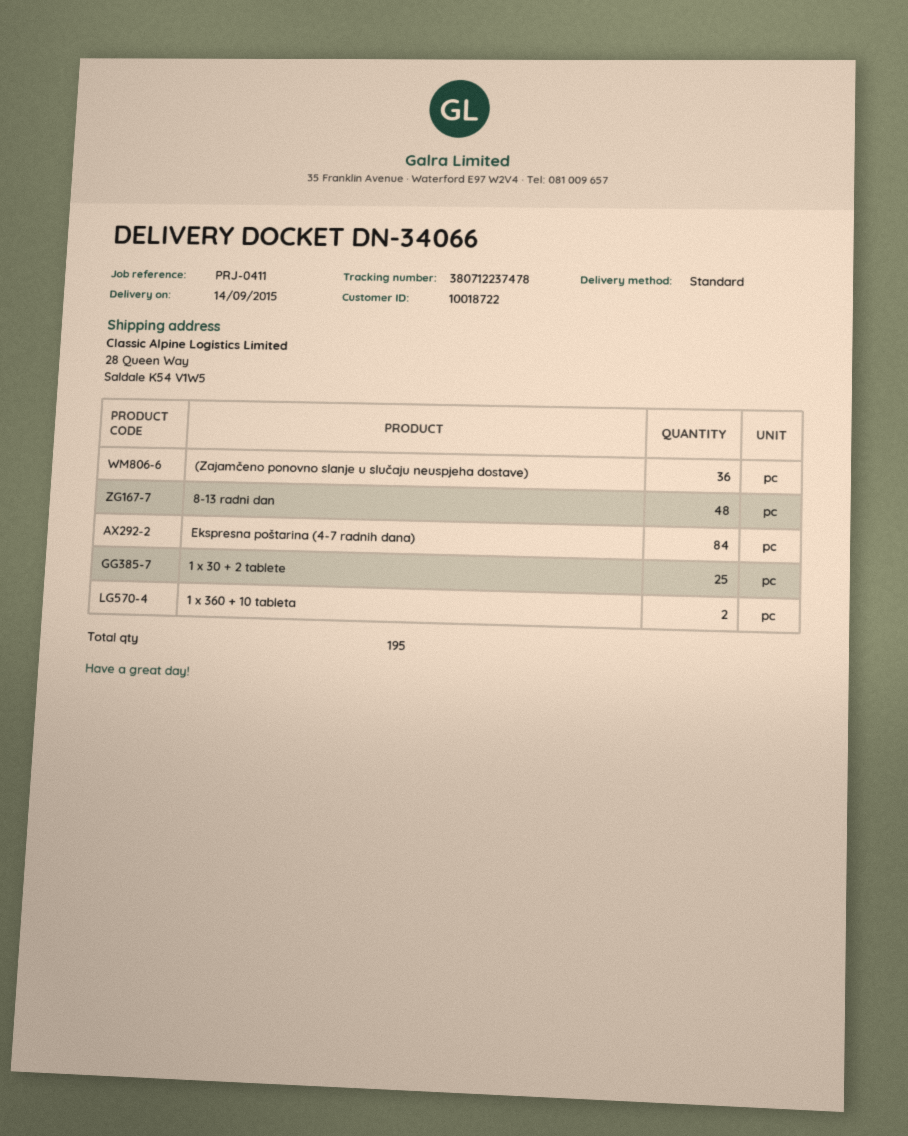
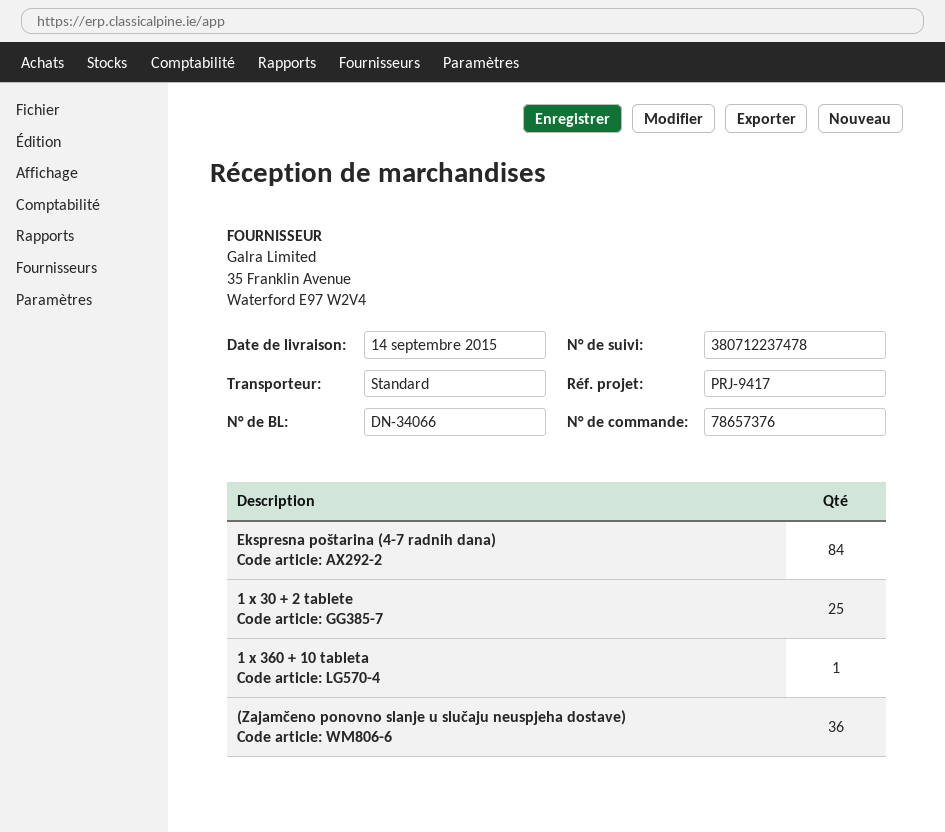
reference: PRJ-0411 -> PRJ-9417
8-13 radni dan: 48 -> none
1 x 360 + 10 tableta: 2 -> 1

